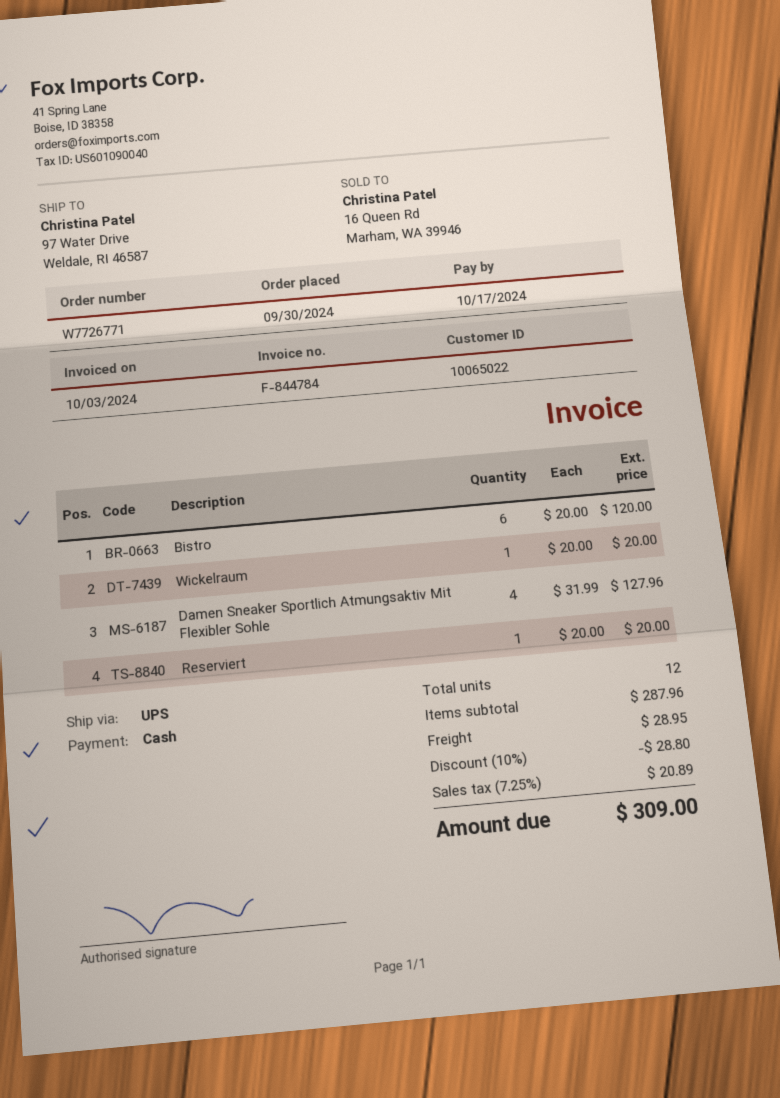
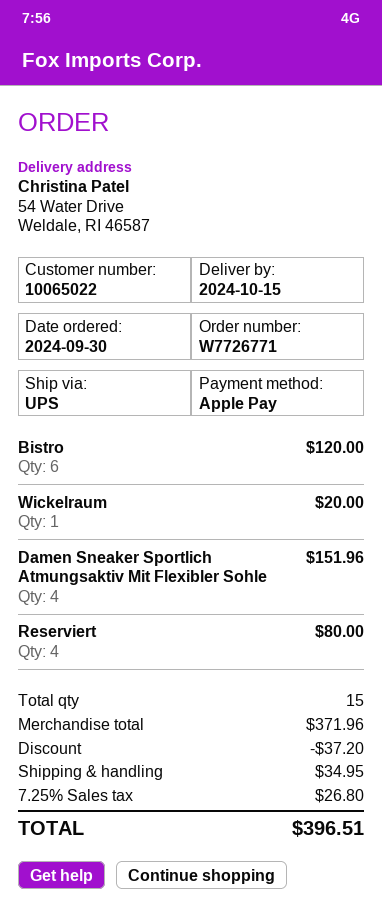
payment method: cash -> Apple Pay
ship to: 97 Water Drive, Weldale, RI 46587 -> 54 Water Drive, Weldale, RI 46587
Damen Sneaker Sportlich Atmungsaktiv Mit Flexibler Sohle: 4 for 127.96 -> 4 for 151.96
Reserviert: 1 for 20.00 -> 4 for 80.00
total quantity: 12 -> 15
subtotal: 287.96 -> 371.96
discount: 28.80 -> 37.20
shipping: 28.95 -> 34.95
tax: 7.25% = 20.89 -> 7.25% = 26.80
total: 309.00 -> 396.51

